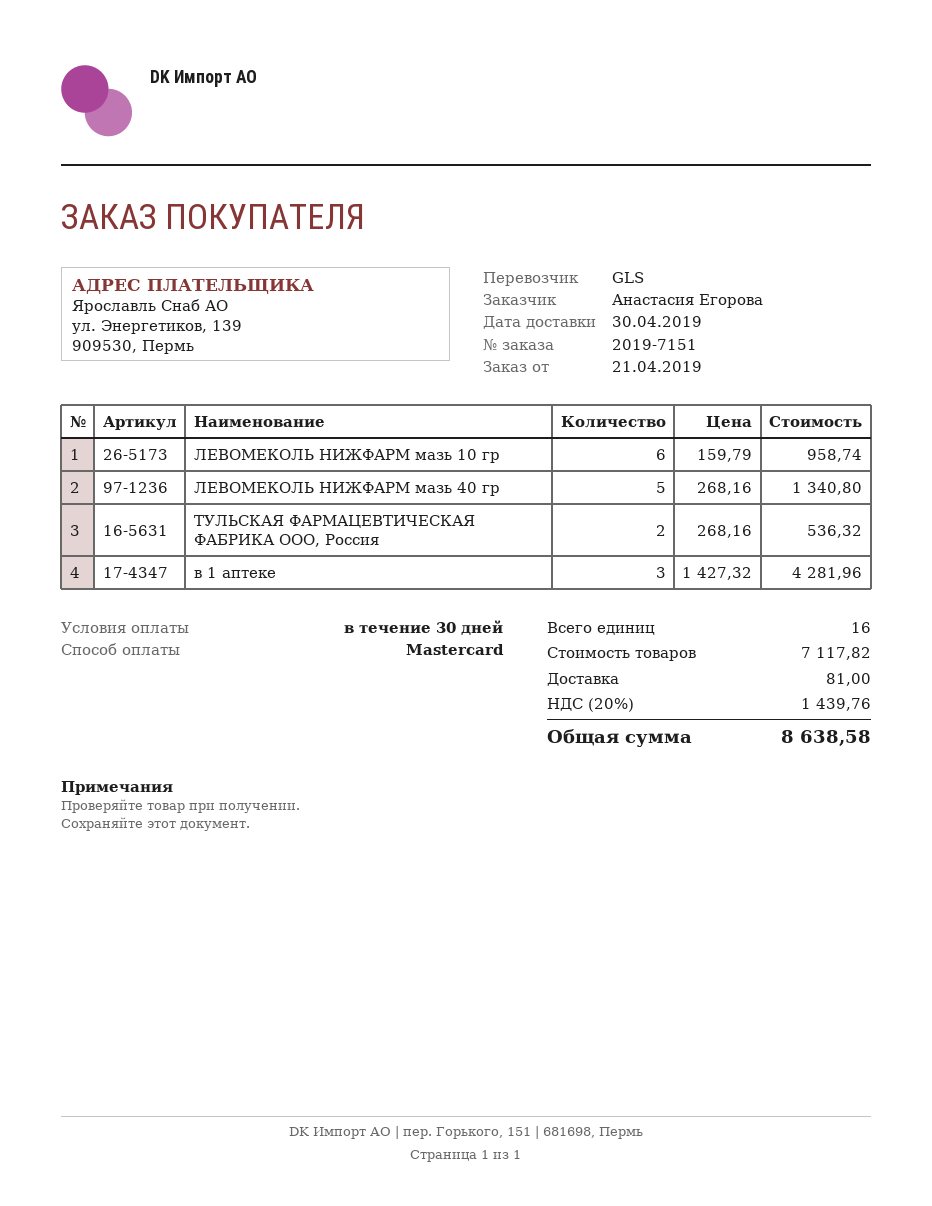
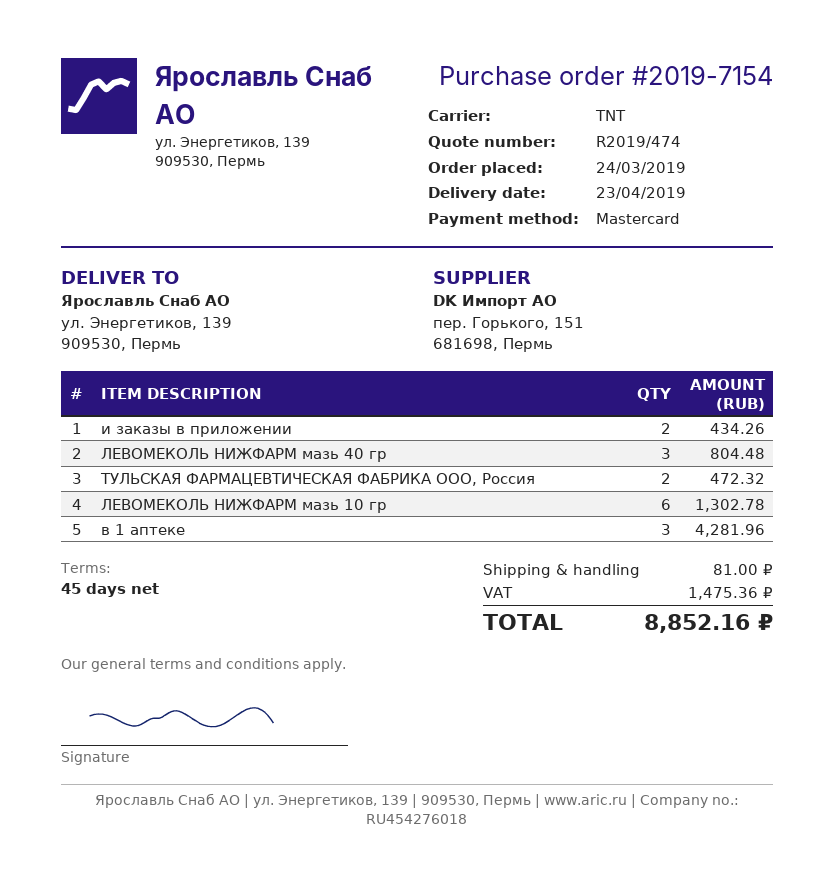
order number: 2019-7151 -> 2019-7154
order date: 2019-04-21 -> 2019-03-24
delivery date: 2019-04-30 -> 2019-04-23
payment terms: 30 days -> 45 days
shipping method: GLS -> TNT
ЛЕВОМЕКОЛЬ НИЖФАРМ мазь 10 гр: 6 for 958.74 -> 6 for 1302.78
ЛЕВОМЕКОЛЬ НИЖФАРМ мазь 40 гр: 5 for 1340.80 -> 3 for 804.48
ТУЛЬСКАЯ ФАРМАЦЕВТИЧЕСКАЯ ФАБРИКА ООО, Россия: 2 for 536.32 -> 2 for 472.32
и заказы в приложении: none -> 2 for 434.26
tax: 1439.76 -> 1475.36
total: 8638.58 -> 8852.16

